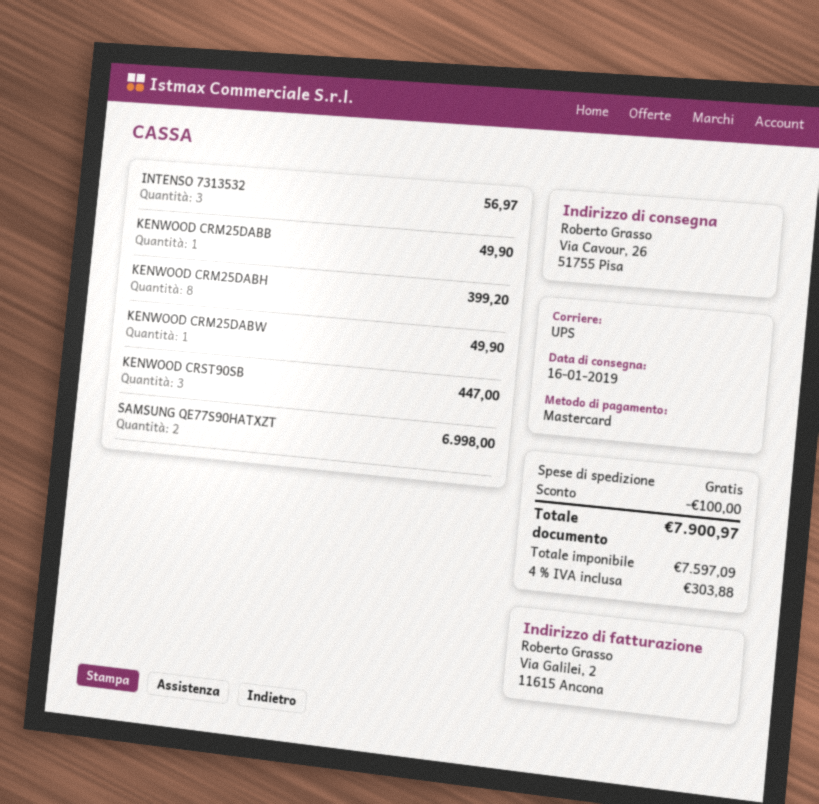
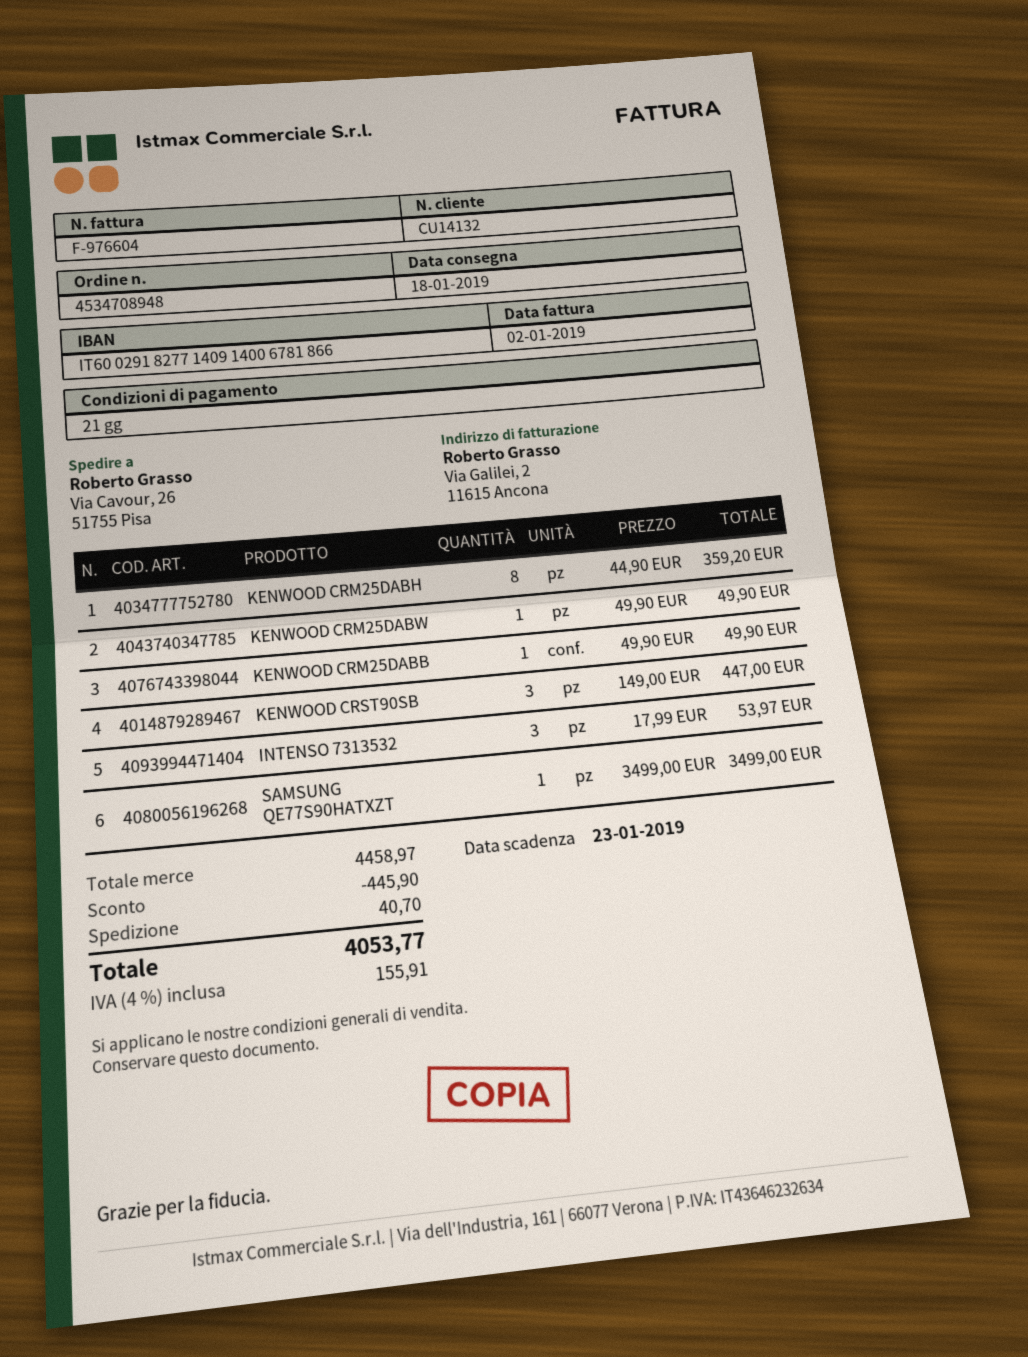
delivery date: 2019-01-16 -> 2019-01-18
INTENSO 7313532: 3 for 56.97 -> 3 for 53.97
KENWOOD CRM25DABH: 8 for 399.20 -> 8 for 359.20
SAMSUNG QE77S90HATXZT: 2 for 6998.00 -> 1 for 3499.00
discount: 100.00 -> 445.90
shipping: 0.00 -> 40.70
tax: 4% = 303.88 -> 4% = 155.91
total: 7900.97 -> 4053.77

